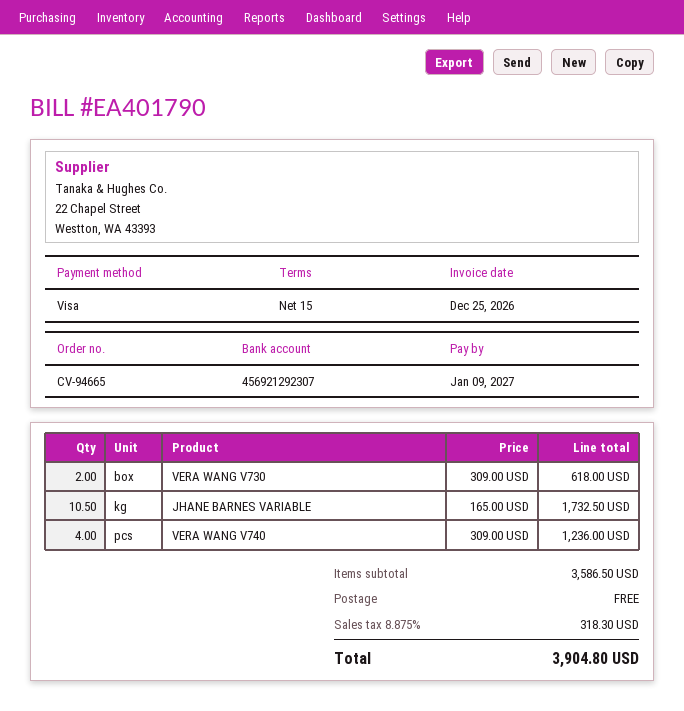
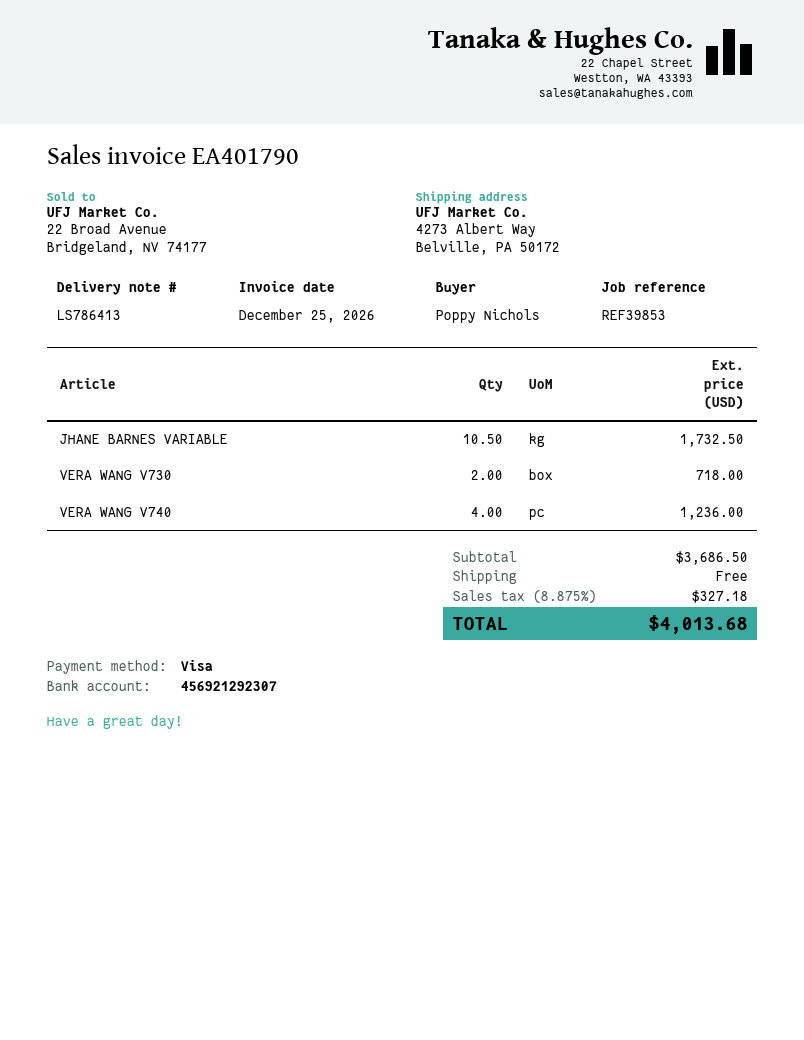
VERA WANG V730: 2 for 618.00 -> 2 for 718.00
subtotal: 3586.50 -> 3686.50
tax: 8.875% = 318.30 -> 8.875% = 327.18
total: 3904.80 -> 4013.68

